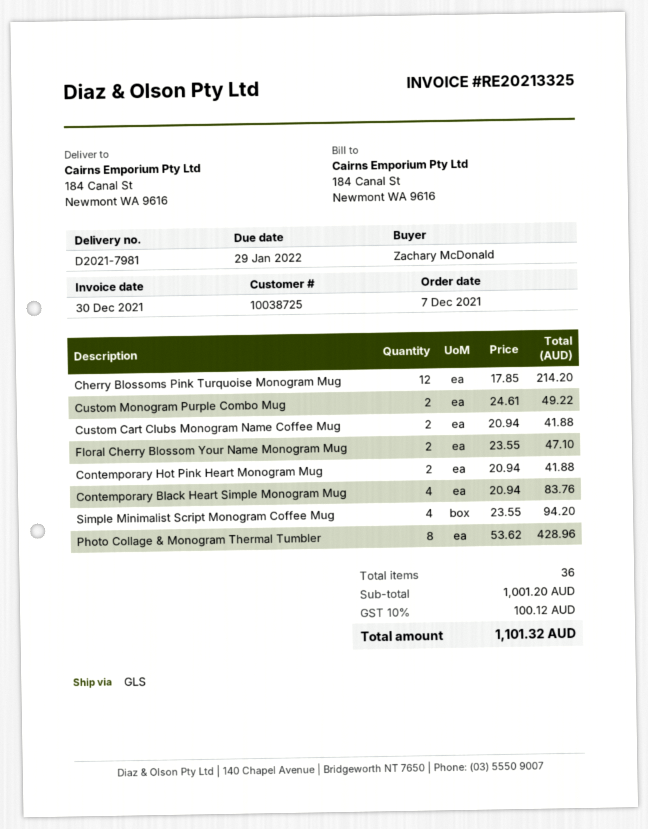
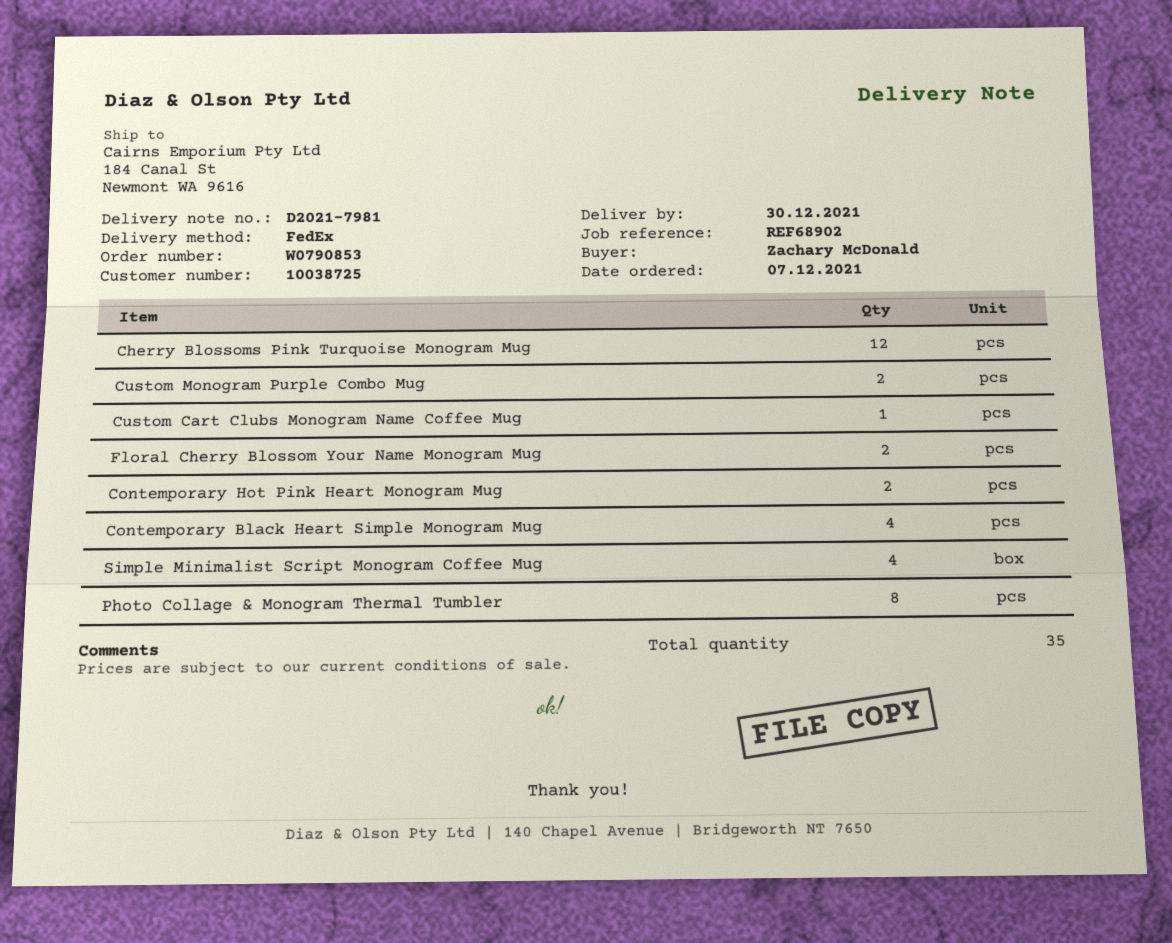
shipping method: GLS -> FedEx
Custom Cart Clubs Monogram Name Coffee Mug: 2 -> 1
total quantity: 36 -> 35

